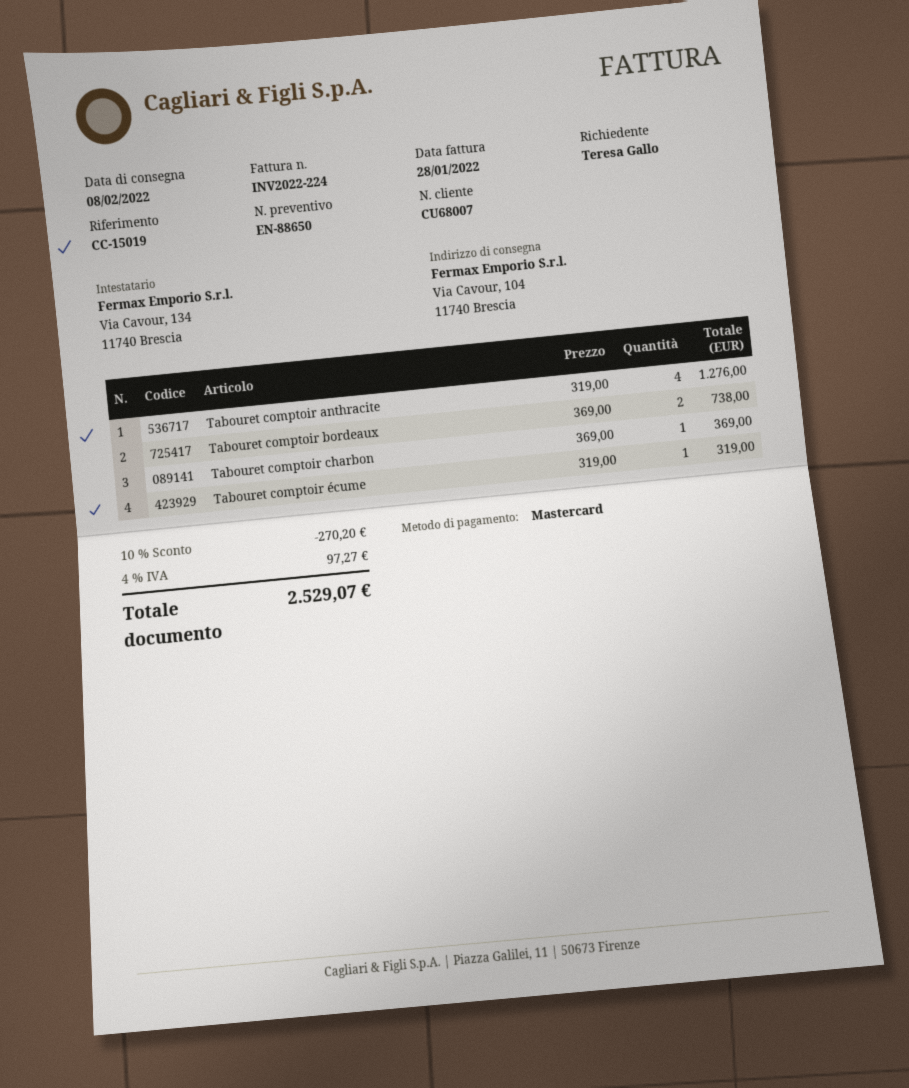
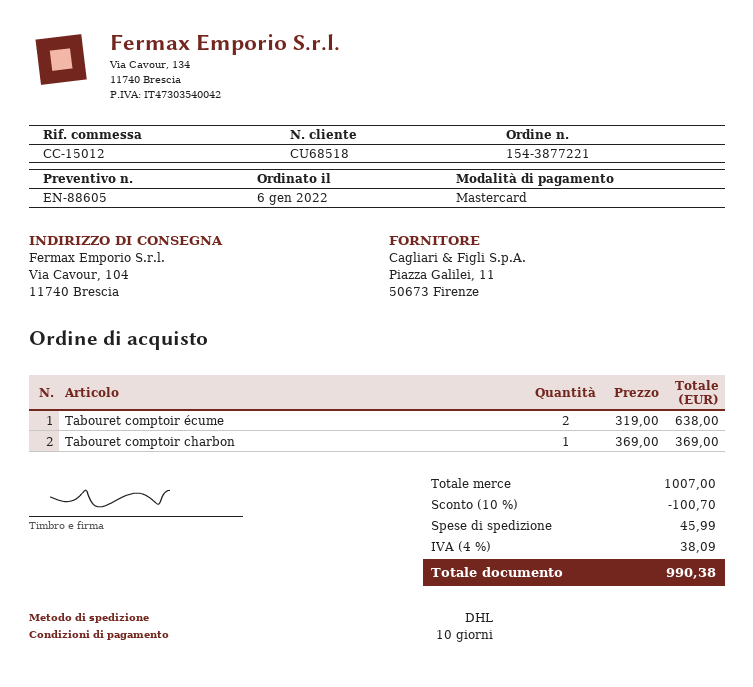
quote number: EN-88650 -> EN-88605
customer number: CU68007 -> CU68518
reference: CC-15019 -> CC-15012
Tabouret comptoir anthracite: 4 x 319.00 = 1276.00 -> none
Tabouret comptoir bordeaux: 2 x 369.00 = 738.00 -> none
Tabouret comptoir écume: 1 x 319.00 = 319.00 -> 2 x 319.00 = 638.00
discount: 10% = 270.20 -> 10% = 100.70
shipping: none -> 45.99
tax: 4% = 97.27 -> 4% = 38.09
total: 2529.07 -> 990.38

